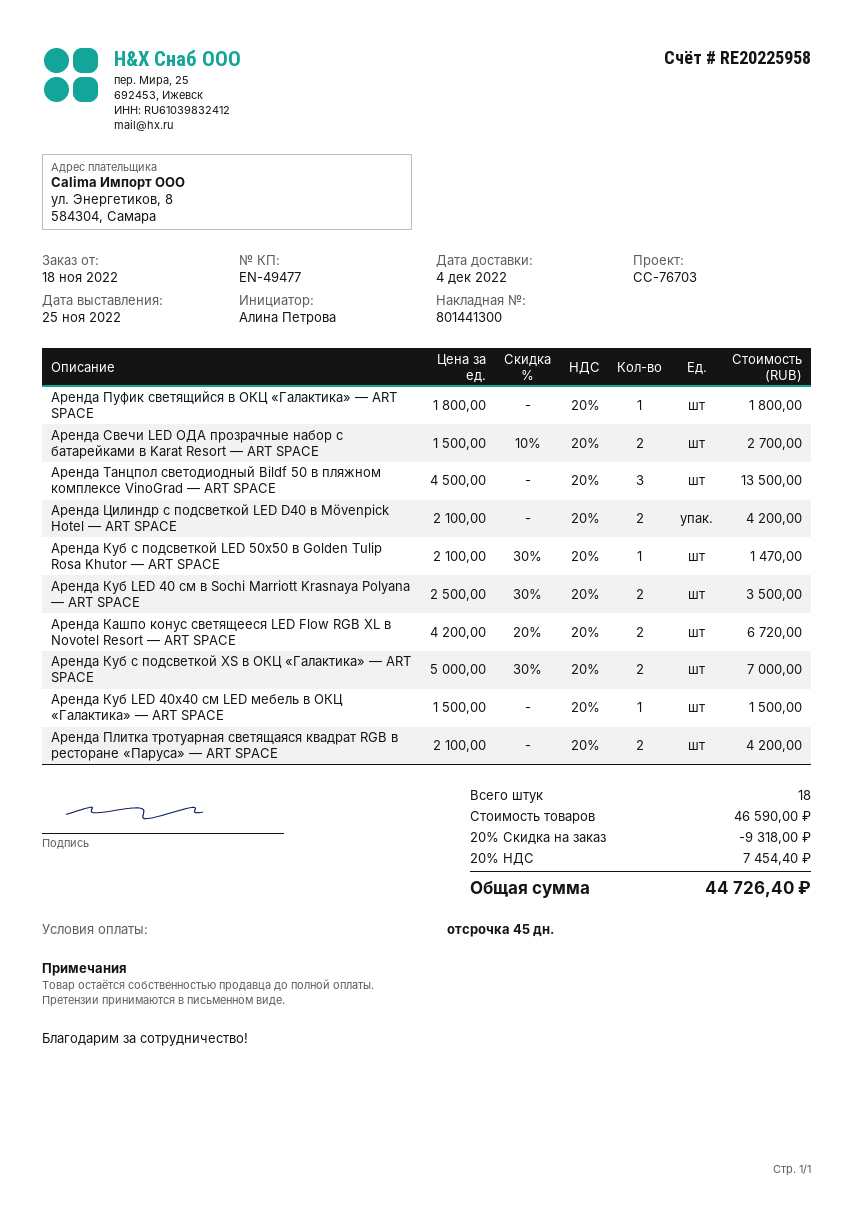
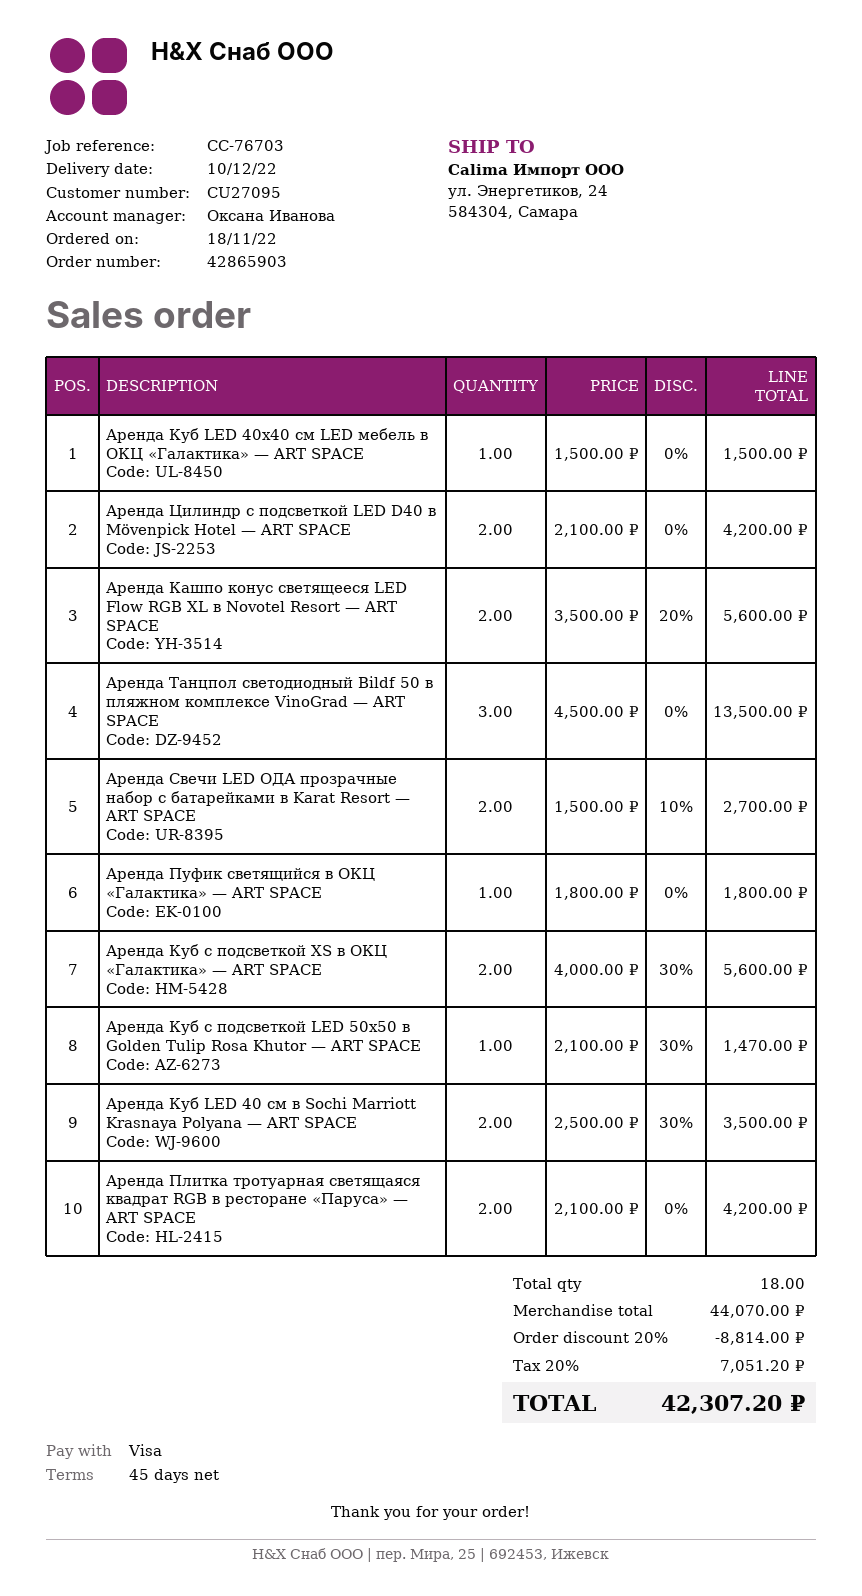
delivery date: 2022-12-04 -> 2022-12-10
Аренда Кашпо конус светящееся LED Flow RGB XL в Novotel Resort — ART SPACE: 2 x 4200.00 - 20% = 6720.00 -> 2 x 3500.00 - 20% = 5600.00
Аренда Куб с подсветкой XS в ОКЦ «Галактика» — ART SPACE: 2 x 5000.00 - 30% = 7000.00 -> 2 x 4000.00 - 30% = 5600.00
subtotal: 46590.00 -> 44070.00
discount: 20% = 9318.00 -> 20% = 8814.00
tax: 20% = 7454.40 -> 20% = 7051.20
total: 44726.40 -> 42307.20

